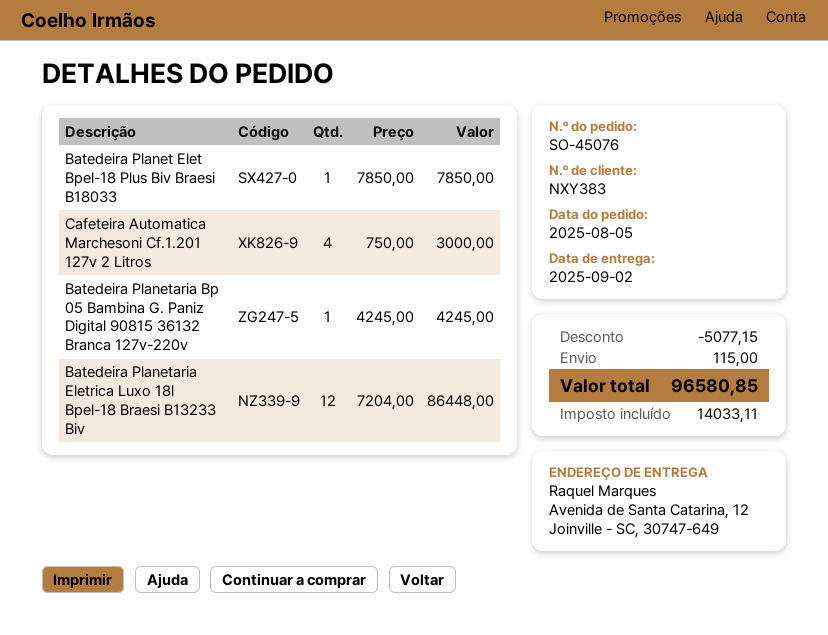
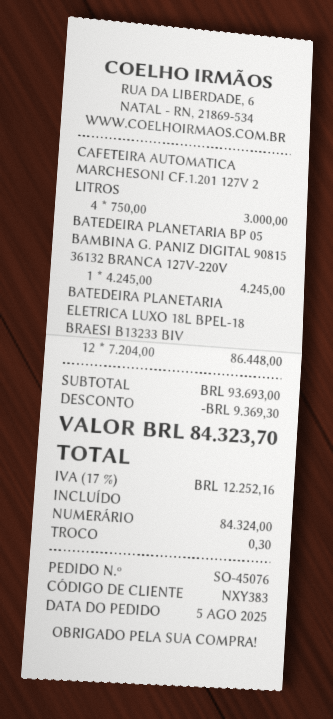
Batedeira Planet Elet Bpel-18 Plus Biv Braesi B18033: 1 x 7850.00 = 7850.00 -> none
discount: 5077.15 -> 9369.30
shipping: 115.00 -> none
tax: 14033.11 -> 12252.16
total: 96580.85 -> 84323.70

